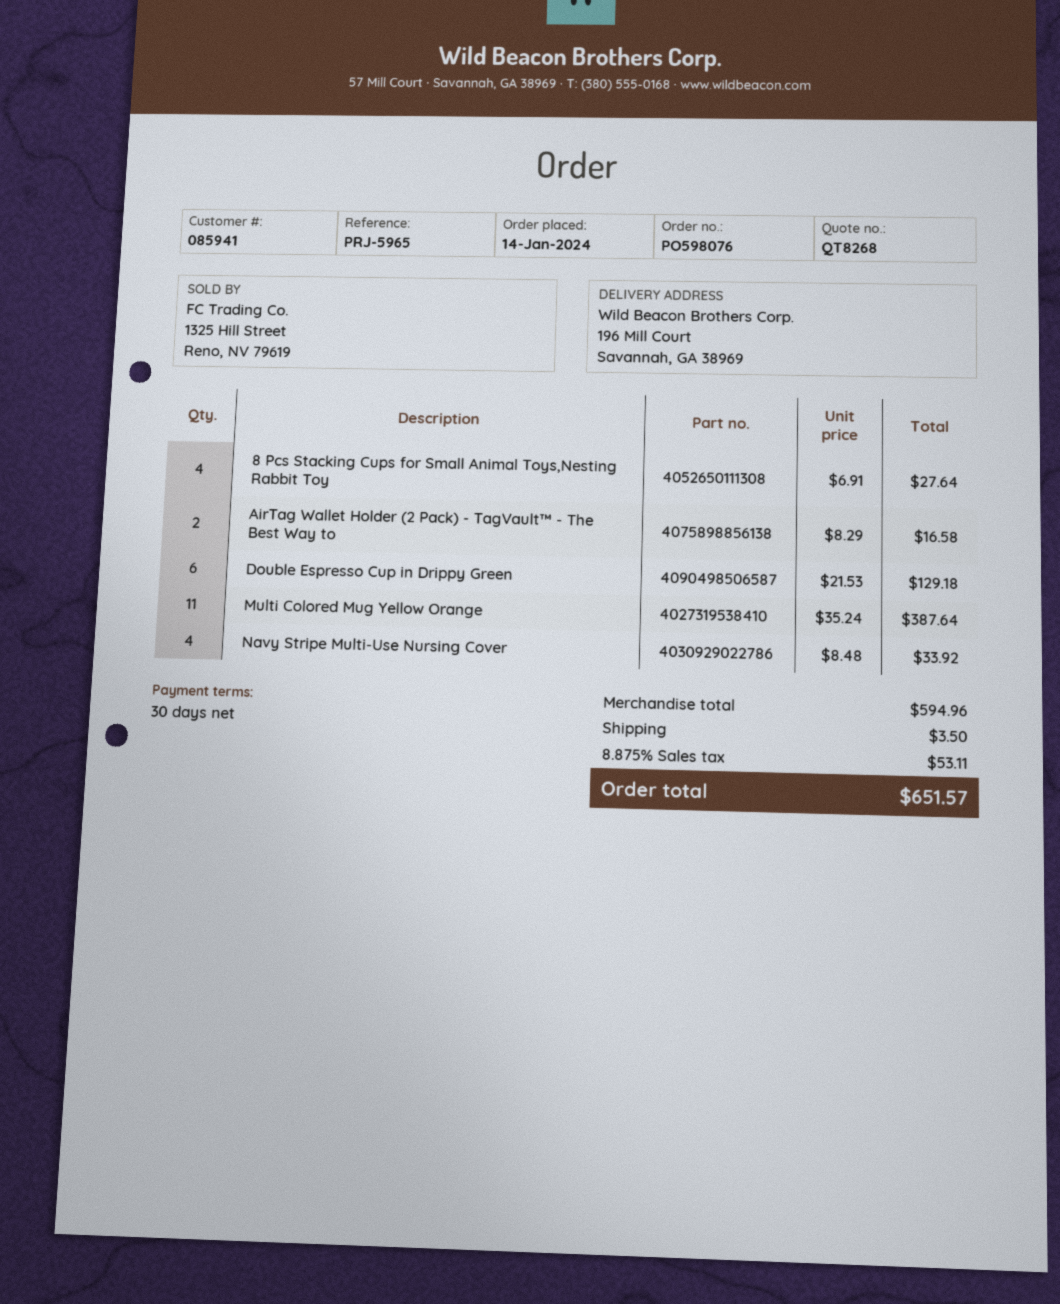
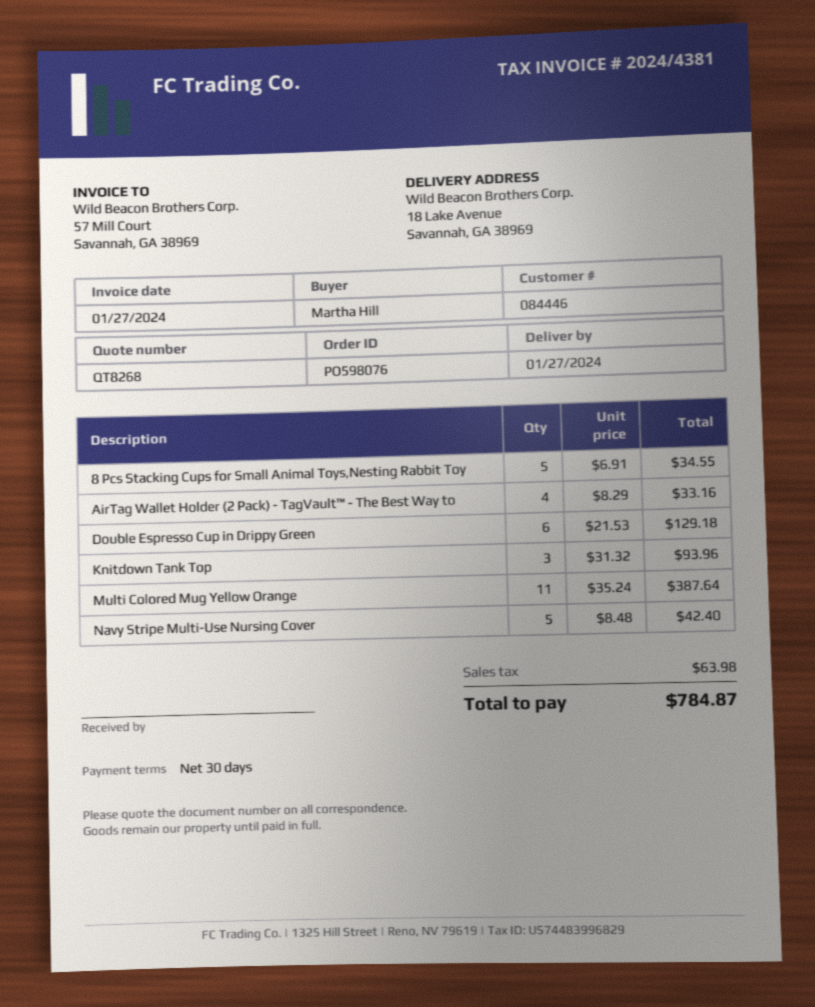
customer number: 085941 -> 084446
ship to: 196 Mill Court, Savannah, GA 38969 -> 18 Lake Avenue, Savannah, GA 38969
8 Pcs Stacking Cups for Small Animal Toys,Nesting Rabbit Toy: 4 x 6.91 = 27.64 -> 5 x 6.91 = 34.55
AirTag Wallet Holder (2 Pack) - TagVault™ - The Best Way to: 2 x 8.29 = 16.58 -> 4 x 8.29 = 33.16
Navy Stripe Multi-Use Nursing Cover: 4 x 8.48 = 33.92 -> 5 x 8.48 = 42.40
Knitdown Tank Top: none -> 3 x 31.32 = 93.96
shipping: 3.50 -> none
tax: 53.11 -> 63.98
total: 651.57 -> 784.87

